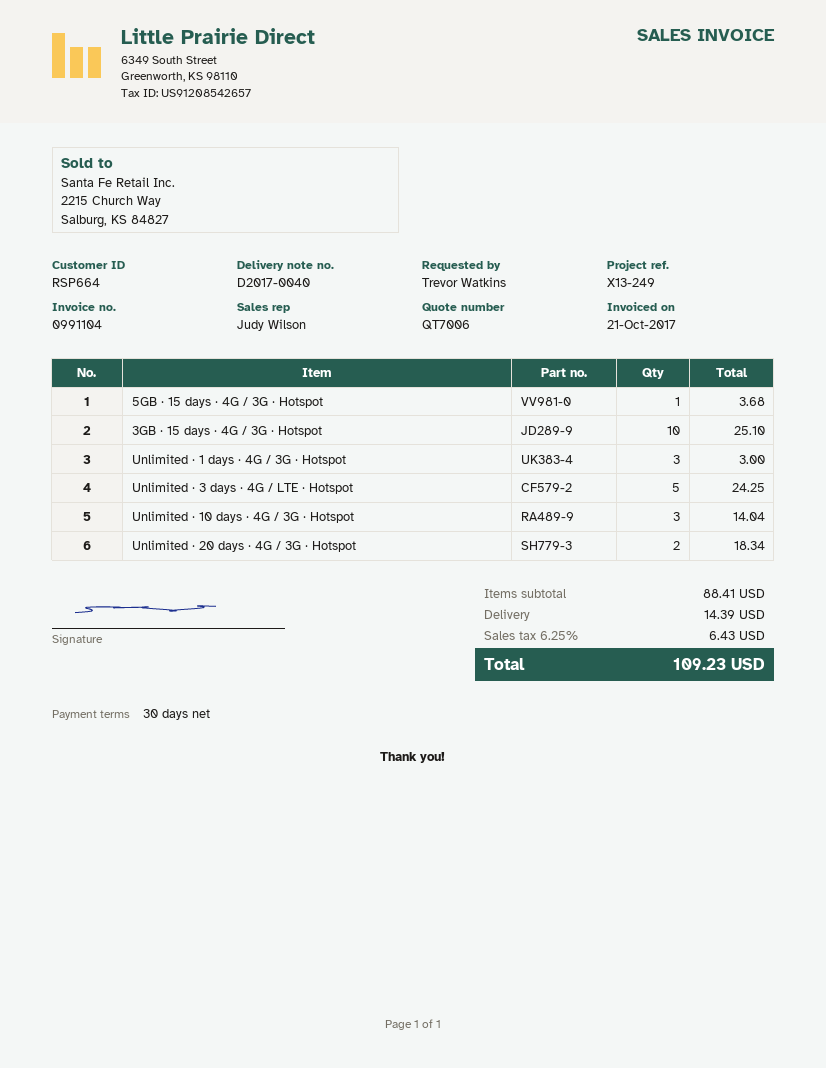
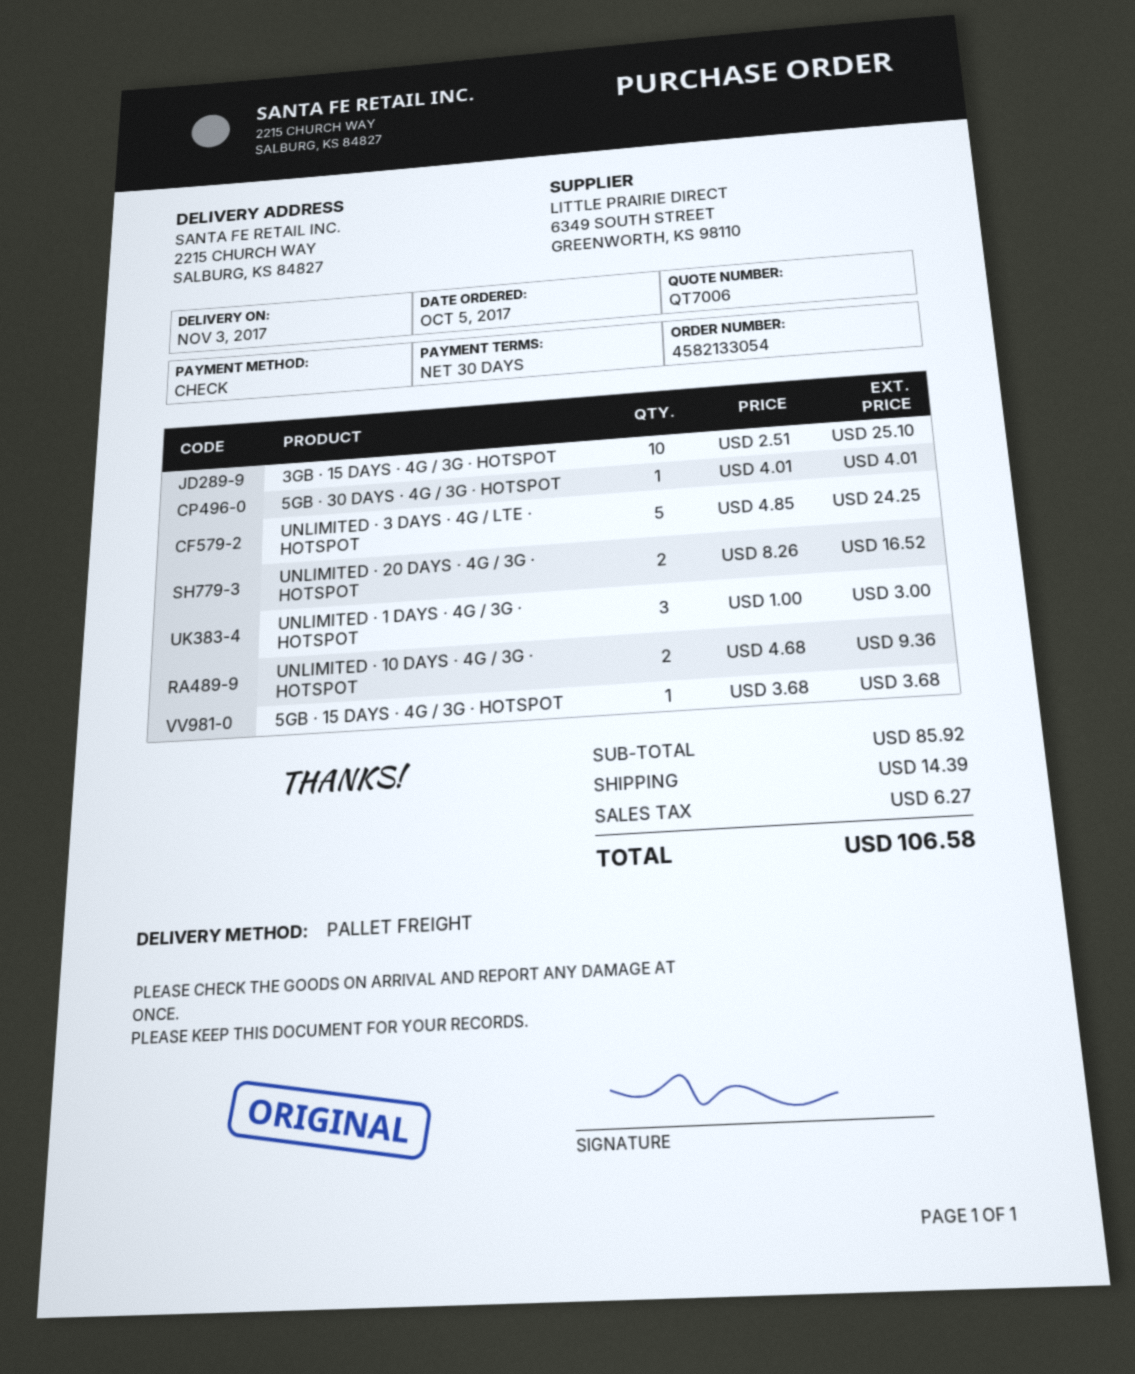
Unlimited · 10 days · 4G / 3G · Hotspot: 3 for 14.04 -> 2 for 9.36
Unlimited · 20 days · 4G / 3G · Hotspot: 2 for 18.34 -> 2 for 16.52
5GB · 30 DAYS · 4G / 3G · HOTSPOT: none -> 1 for 4.01
subtotal: 88.41 -> 85.92
tax: 6.43 -> 6.27
total: 109.23 -> 106.58

